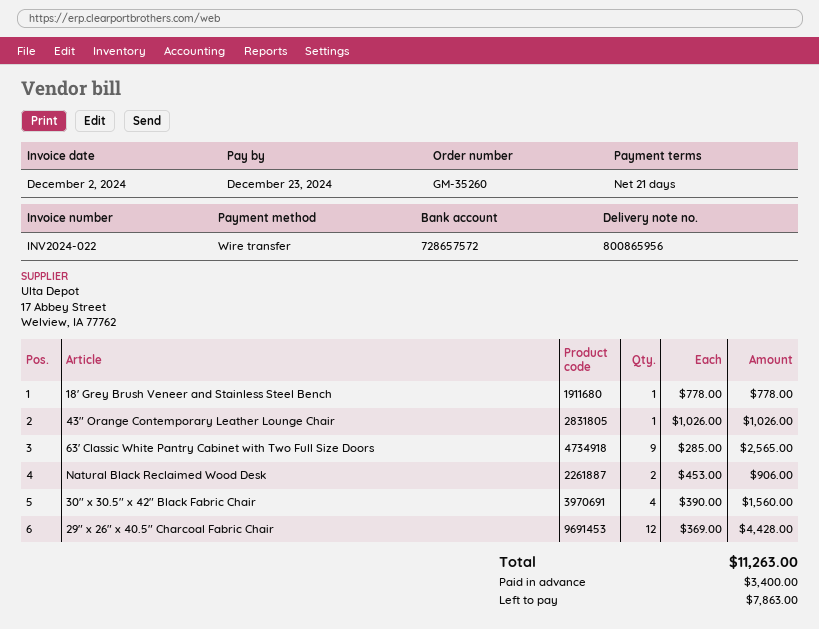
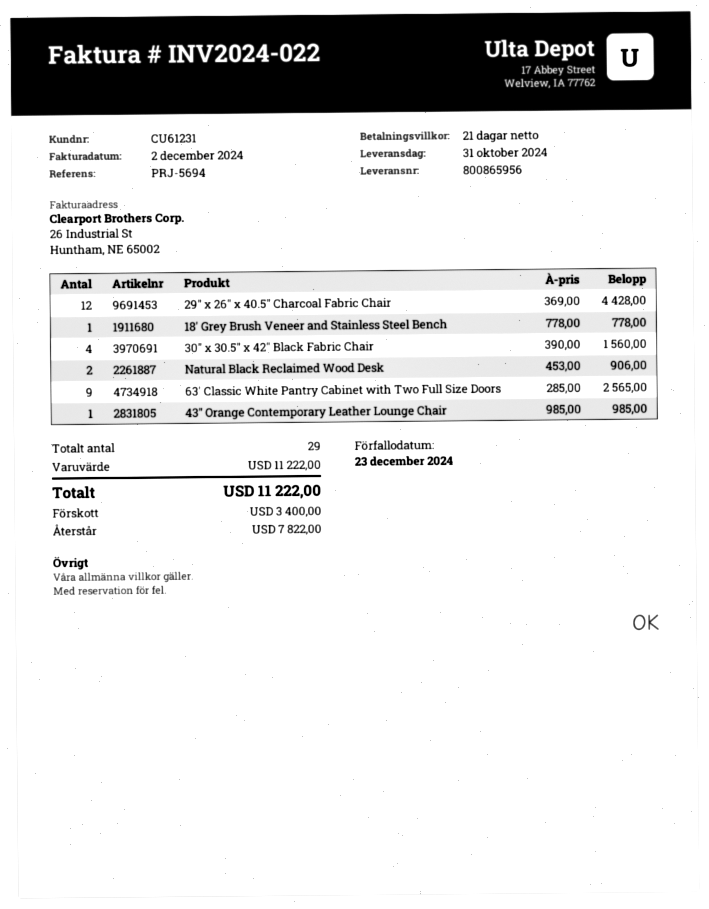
43" Orange Contemporary Leather Lounge Chair: 1 x 1026.00 = 1026.00 -> 1 x 985.00 = 985.00
total: 11263.00 -> 11222.00
balance: 7863.00 -> 7822.00

